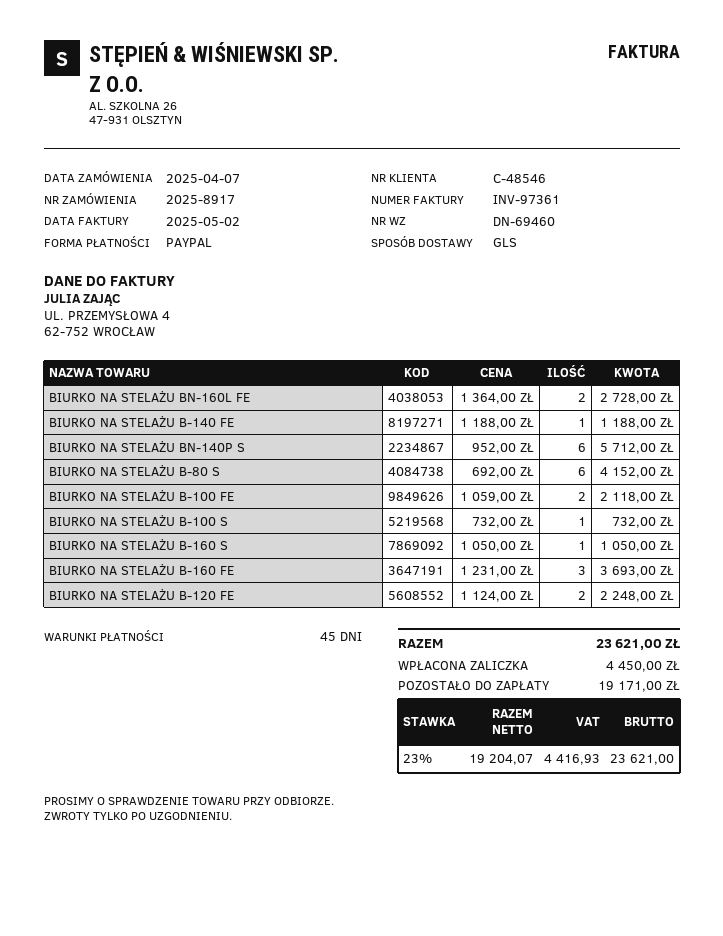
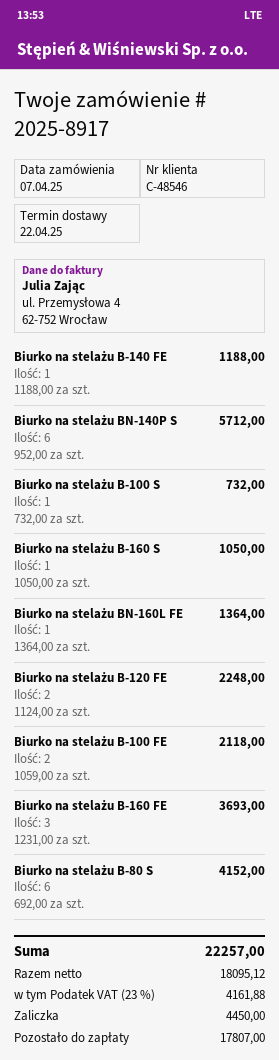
BIURKO NA STELAŻU BN-160L FE: 2 x 1364.00 = 2728.00 -> 1 x 1364.00 = 1364.00
net: 19204.07 -> 18095.12
tax: 23% = 4416.93 -> 23% = 4161.88
total: 23621.00 -> 22257.00
balance: 19171.00 -> 17807.00

